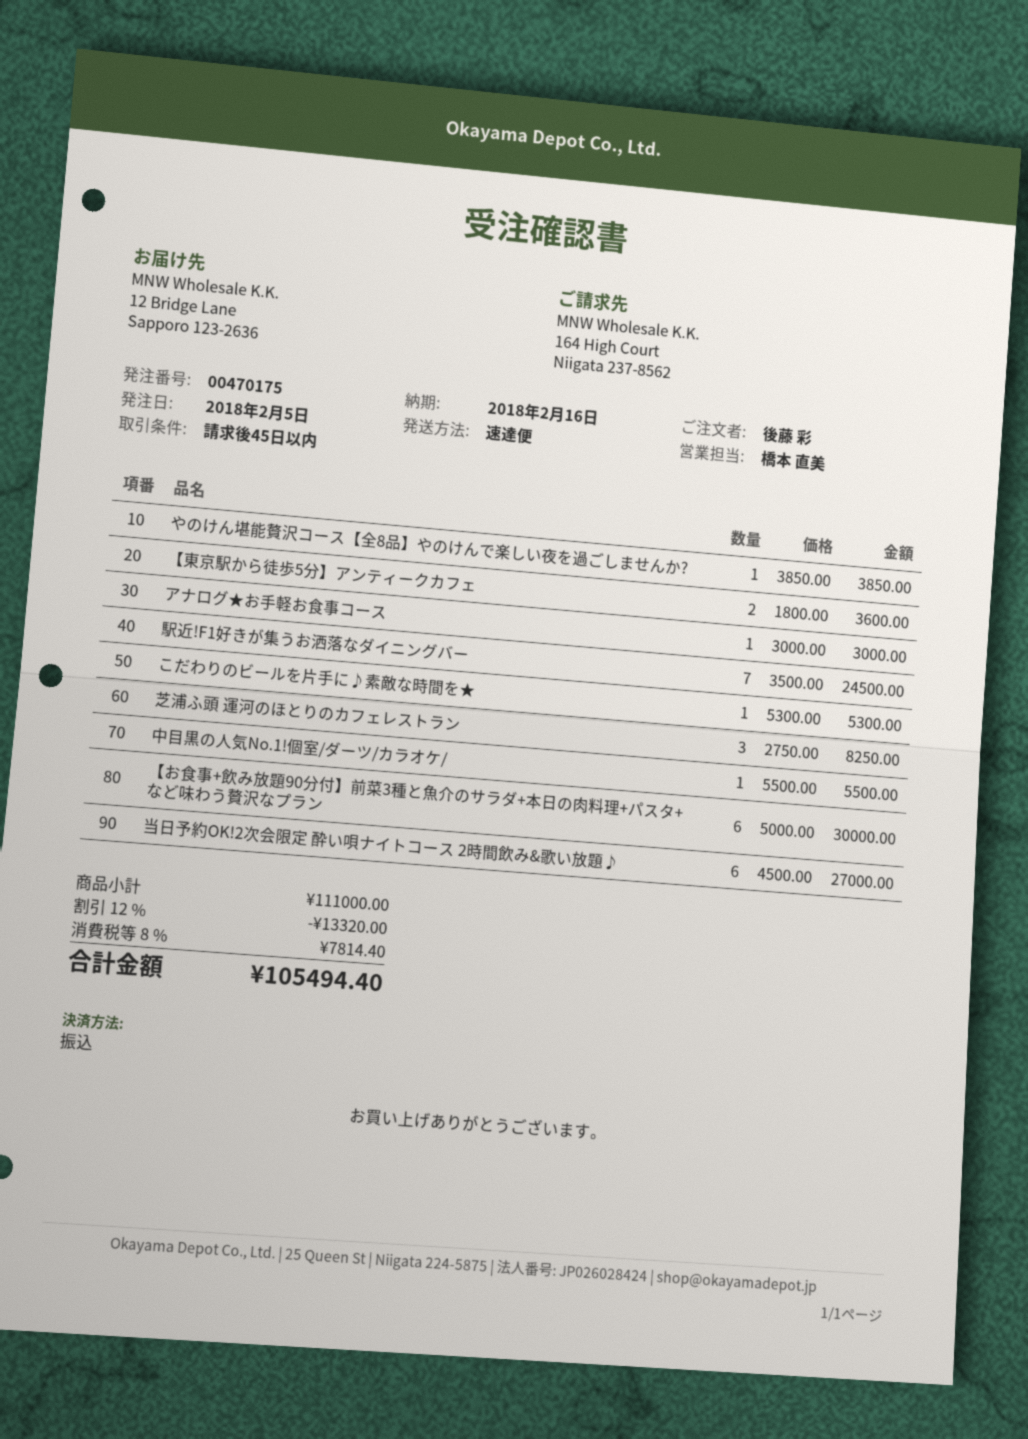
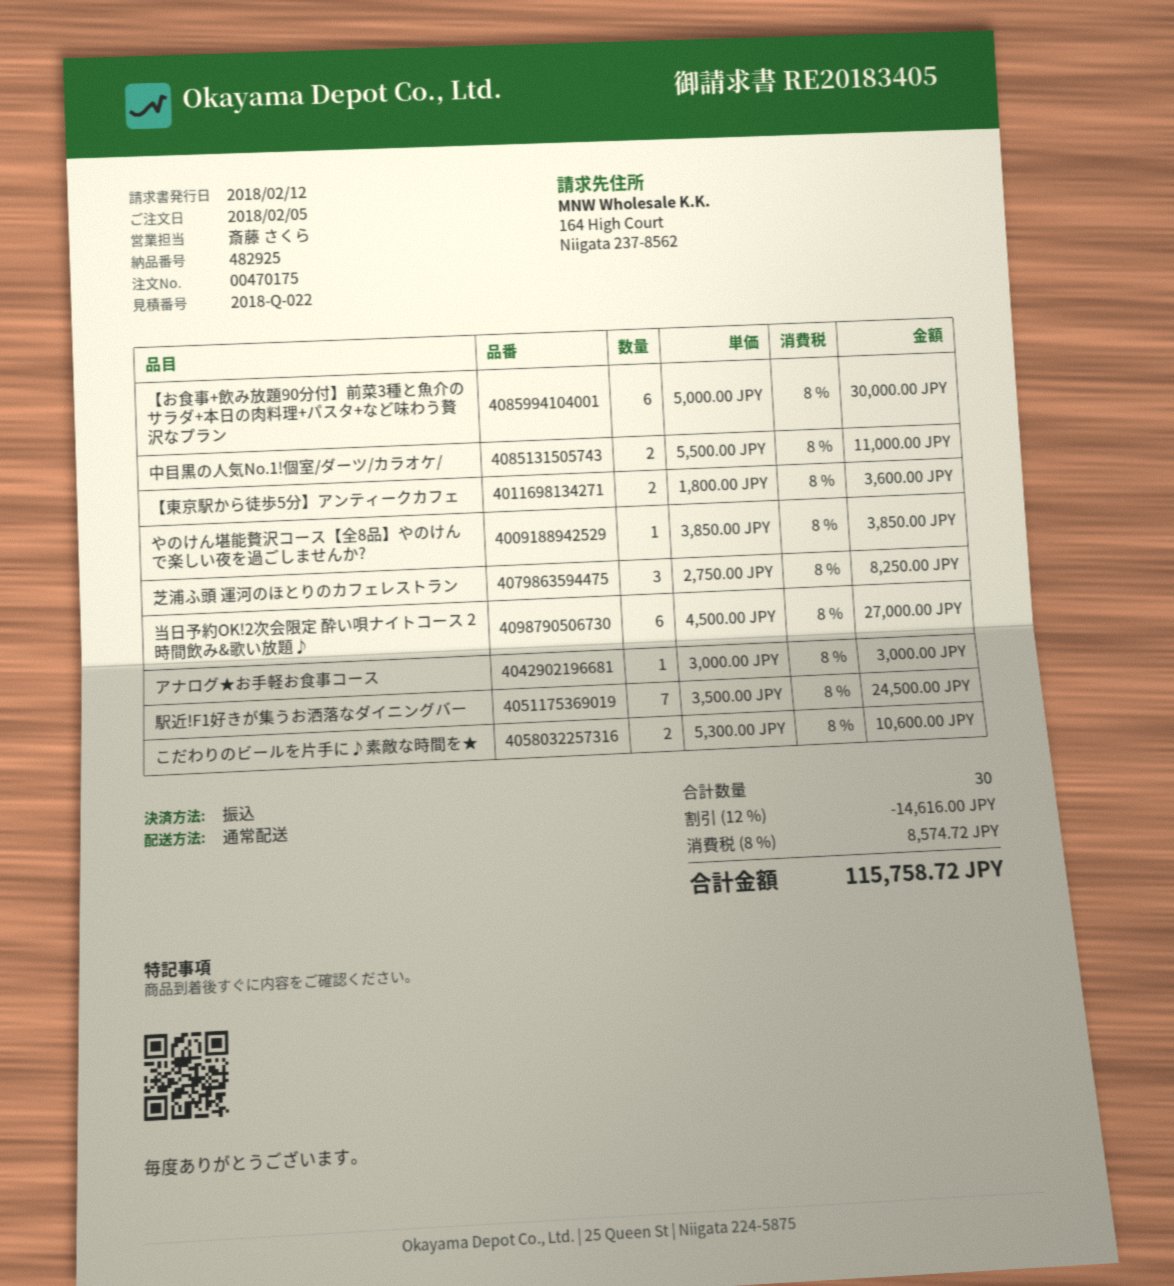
sales rep: 橋本 直美 -> 斎藤 さくら
shipping method: express -> standard
こだわりのビールを片手に♪素敵な時間を★: 1 x 5300.00 = 5300.00 -> 2 x 5300.00 = 10600.00
中目黒の人気No.1!個室/ダーツ/カラオケ/: 1 x 5500.00 = 5500.00 -> 2 x 5500.00 = 11000.00
discount: 12% = 13320.00 -> 12% = 14616.00
tax: 8% = 7814.40 -> 8% = 8574.72
total: 105494.40 -> 115758.72

